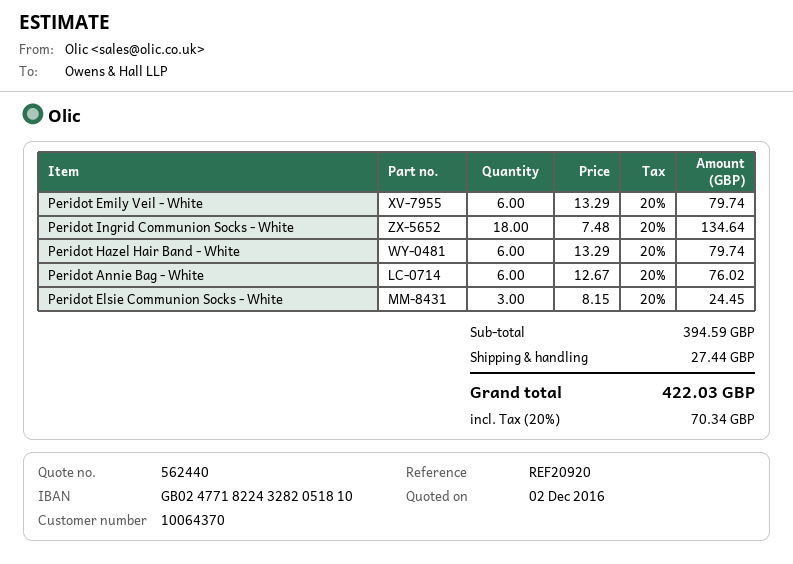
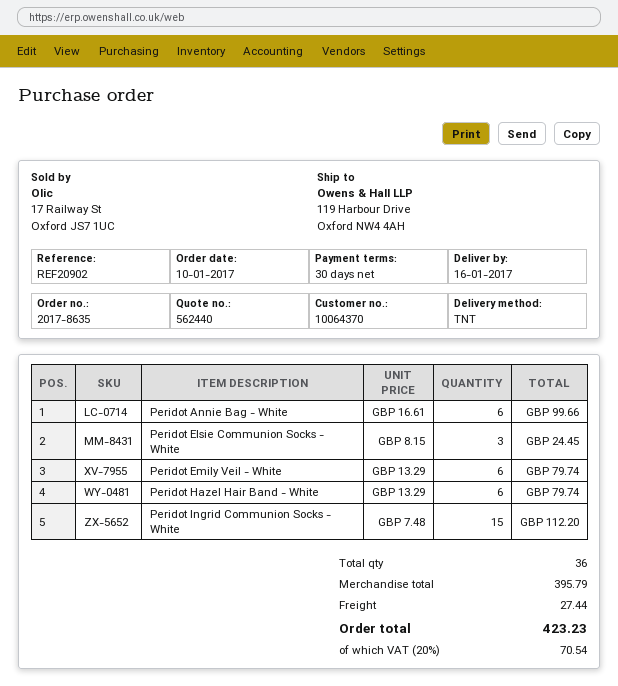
reference: REF20920 -> REF20902
Peridot Ingrid Communion Socks - White: 18 x 7.48 = 134.64 -> 15 x 7.48 = 112.20
Peridot Annie Bag - White: 6 x 12.67 = 76.02 -> 6 x 16.61 = 99.66
subtotal: 394.59 -> 395.79
tax: 20% = 70.34 -> 20% = 70.54
total: 422.03 -> 423.23

